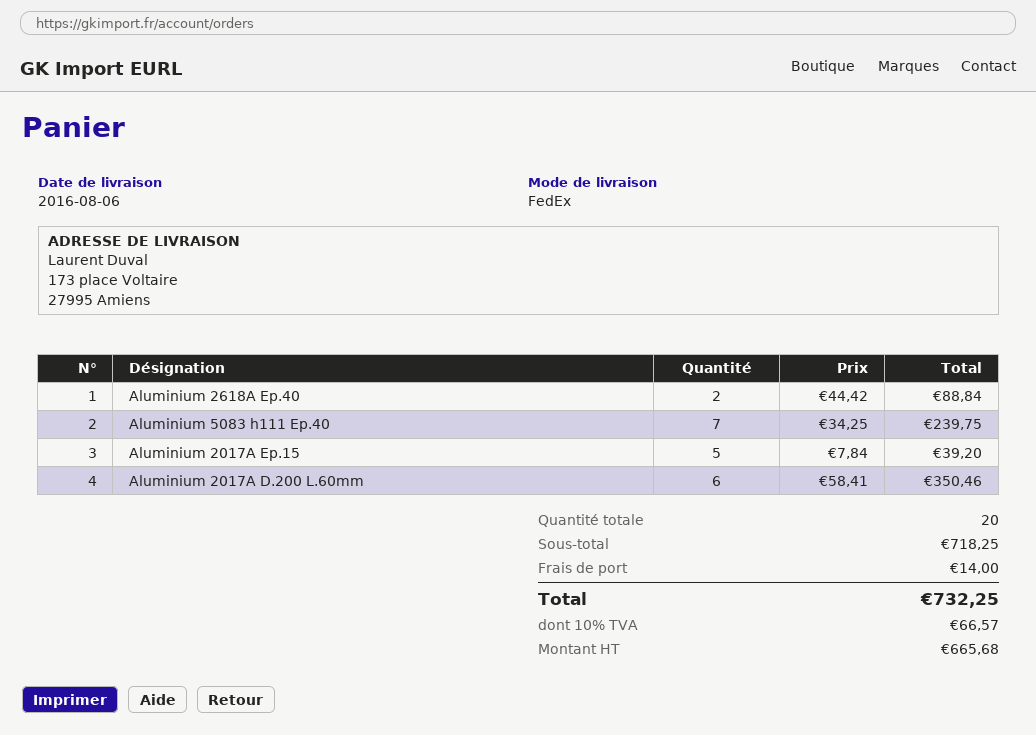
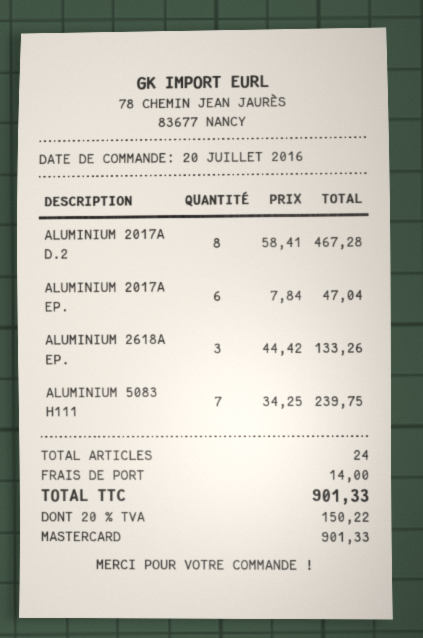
Aluminium 2618A Ep.40: 2 x 44.42 = 88.84 -> 3 x 44.42 = 133.26
Aluminium 2017A Ep.15: 5 x 7.84 = 39.20 -> 6 x 7.84 = 47.04
Aluminium 2017A D.200 L.60mm: 6 x 58.41 = 350.46 -> 8 x 58.41 = 467.28
total quantity: 20 -> 24
tax: 10% = 66.57 -> 20% = 150.22
total: 732.25 -> 901.33

